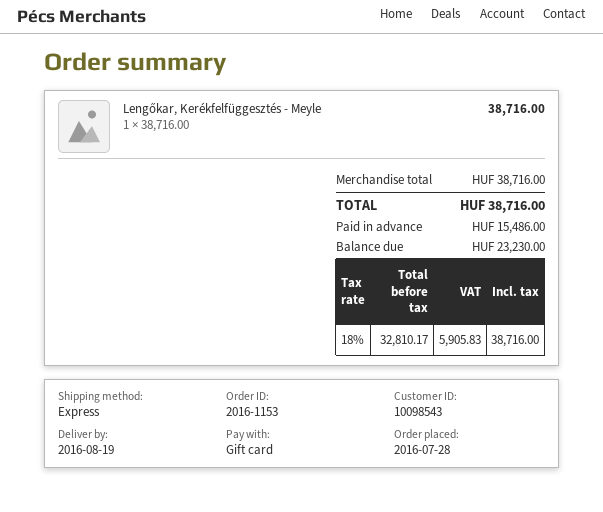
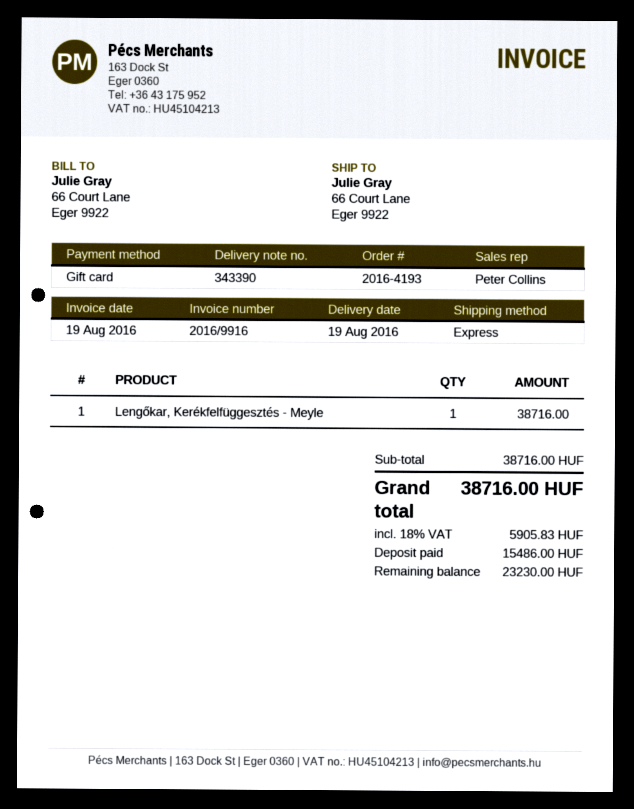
order number: 2016-1153 -> 2016-4193

